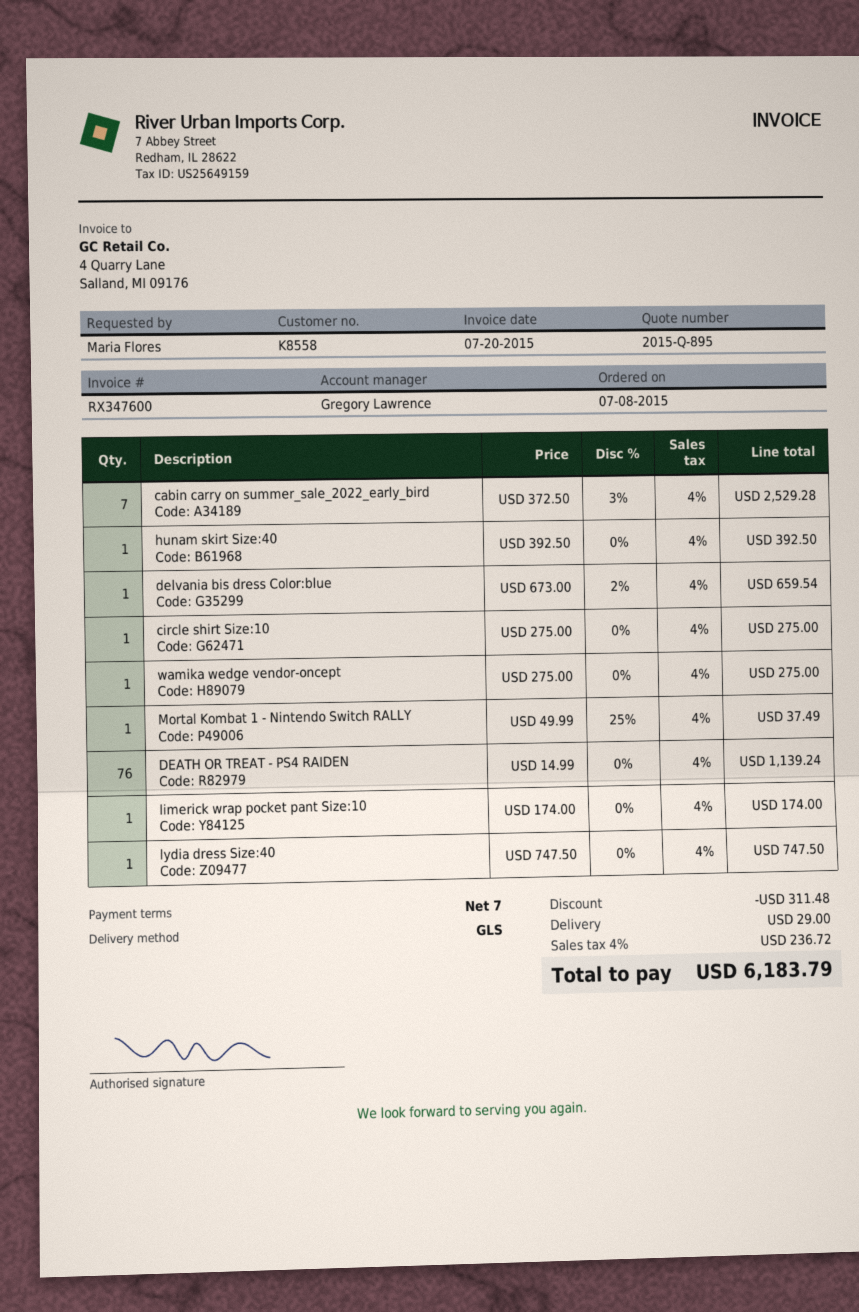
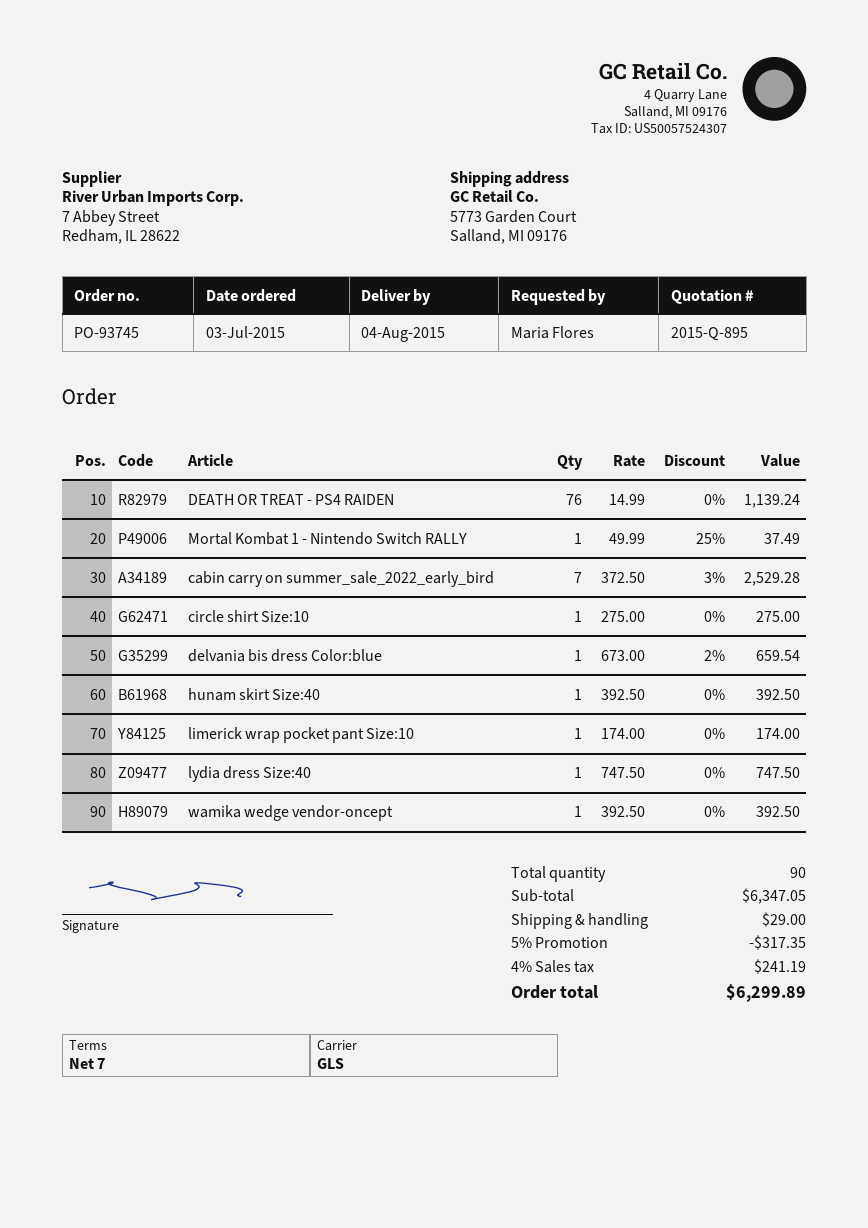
order date: 2015-07-08 -> 2015-07-03
wamika wedge vendor-oncept: 1 x 275.00 = 275.00 -> 1 x 392.50 = 392.50
discount: 311.48 -> 317.35
tax: 4% = 236.72 -> 4% = 241.19
total: 6183.79 -> 6299.89

